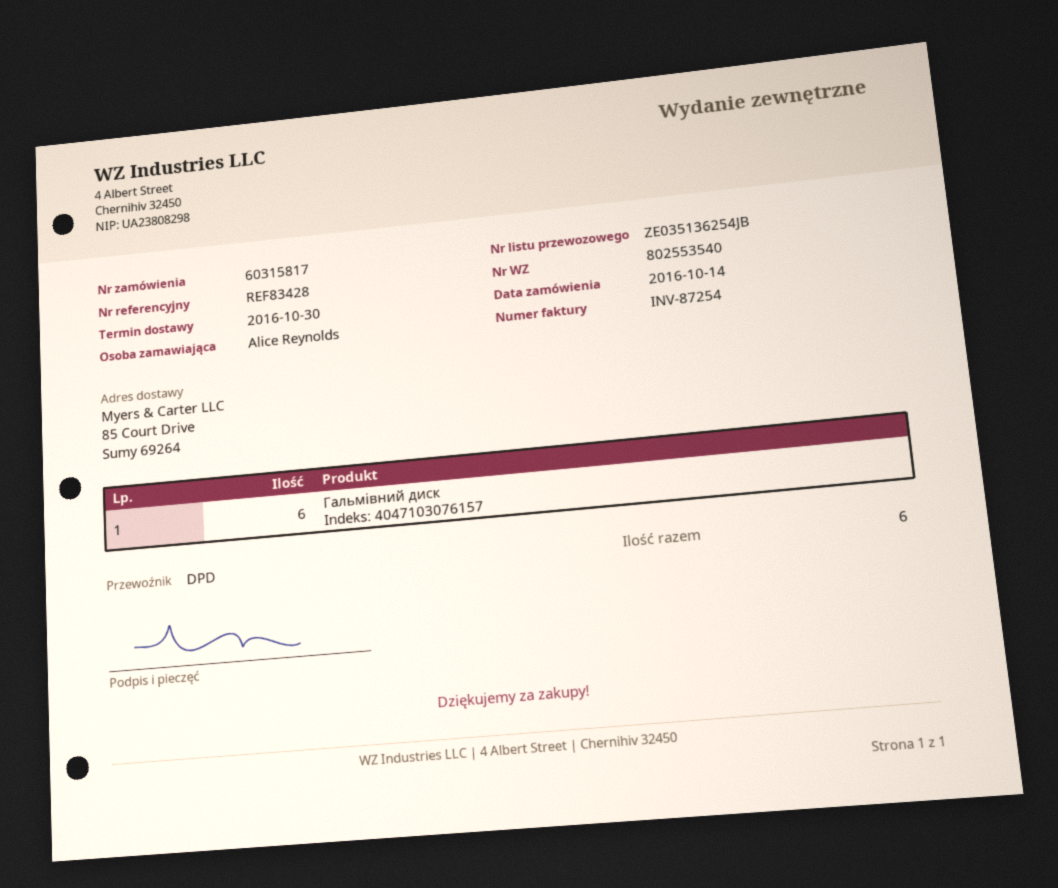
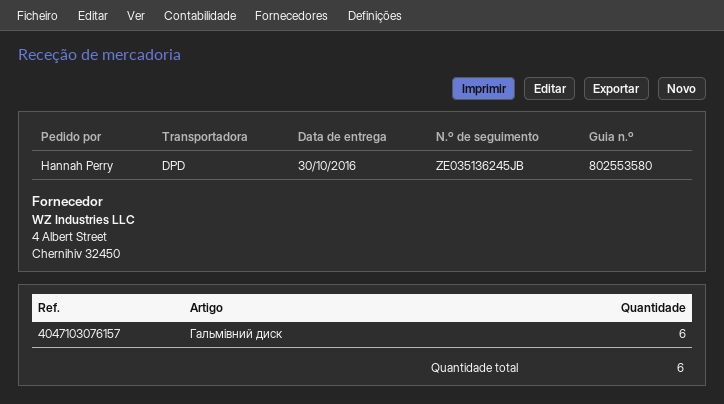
delivery note number: 802553540 -> 802553580
ordered by: Alice Reynolds -> Hannah Perry
tracking number: ZE035136254JB -> ZE035136245JB

